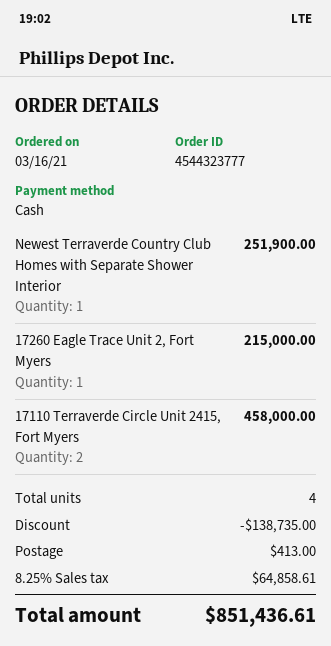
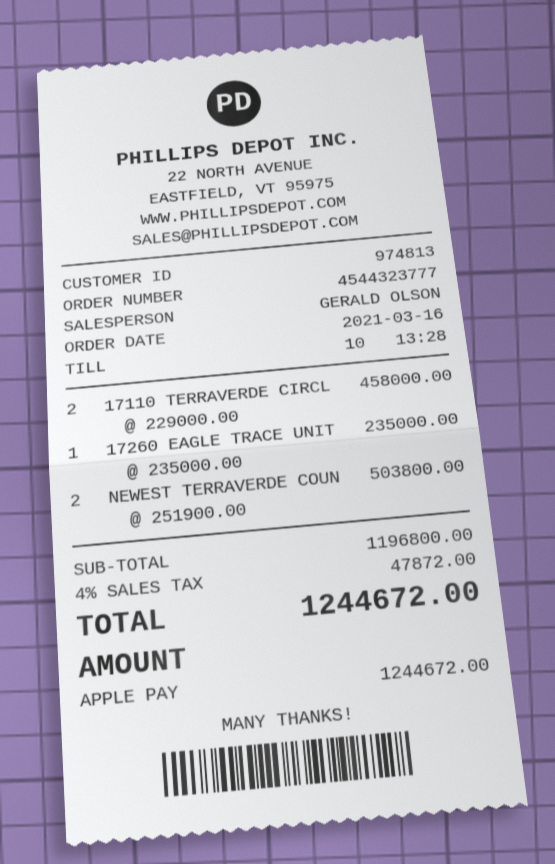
payment method: cash -> Apple Pay
Newest Terraverde Country Club Homes with Separate Shower Interior: 1 for 251900.00 -> 2 for 503800.00
17260 Eagle Trace Unit 2, Fort Myers: 1 for 215000.00 -> 1 for 235000.00
discount: 138735.00 -> none
shipping: 413.00 -> none
tax: 8.25% = 64858.61 -> 4% = 47872.00
total: 851436.61 -> 1244672.00

